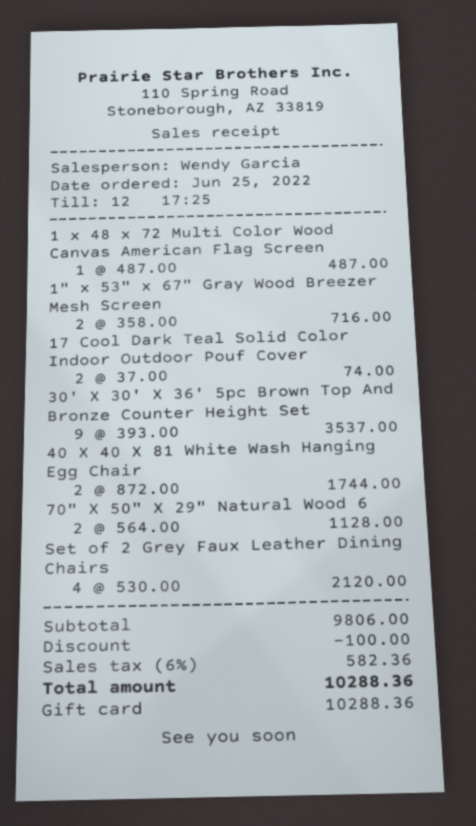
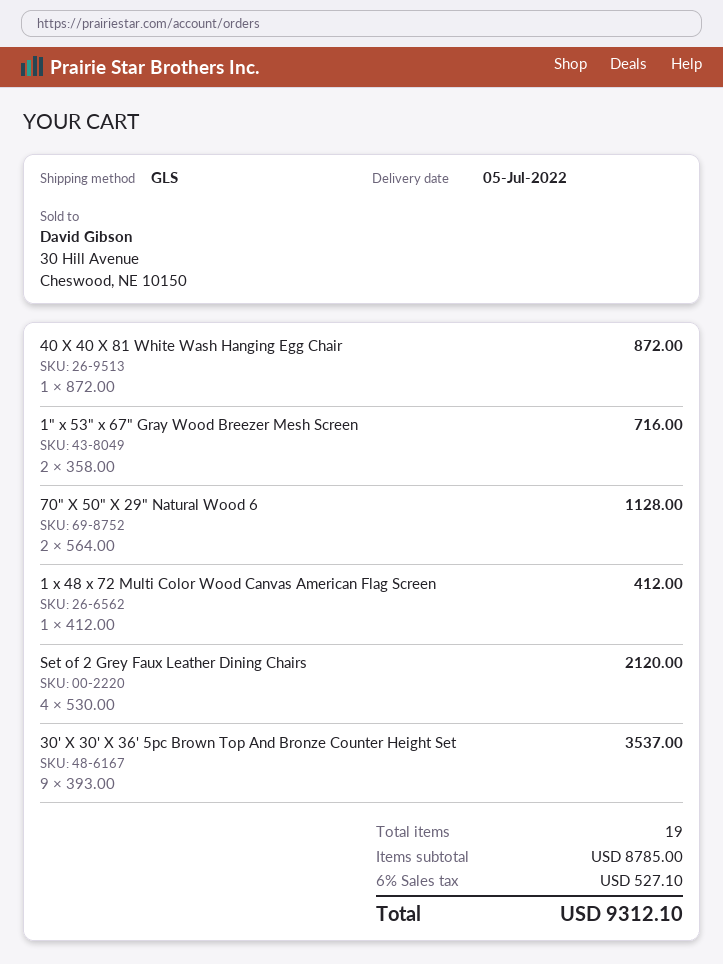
1 x 48 x 72 Multi Color Wood Canvas American Flag Screen: 1 x 487.00 = 487.00 -> 1 x 412.00 = 412.00
17 Cool Dark Teal Solid Color Indoor Outdoor Pouf Cover: 2 x 37.00 = 74.00 -> none
40 X 40 X 81 White Wash Hanging Egg Chair: 2 x 872.00 = 1744.00 -> 1 x 872.00 = 872.00
subtotal: 9806.00 -> 8785.00
discount: 100.00 -> none
tax: 6% = 582.36 -> 6% = 527.10
total: 10288.36 -> 9312.10

